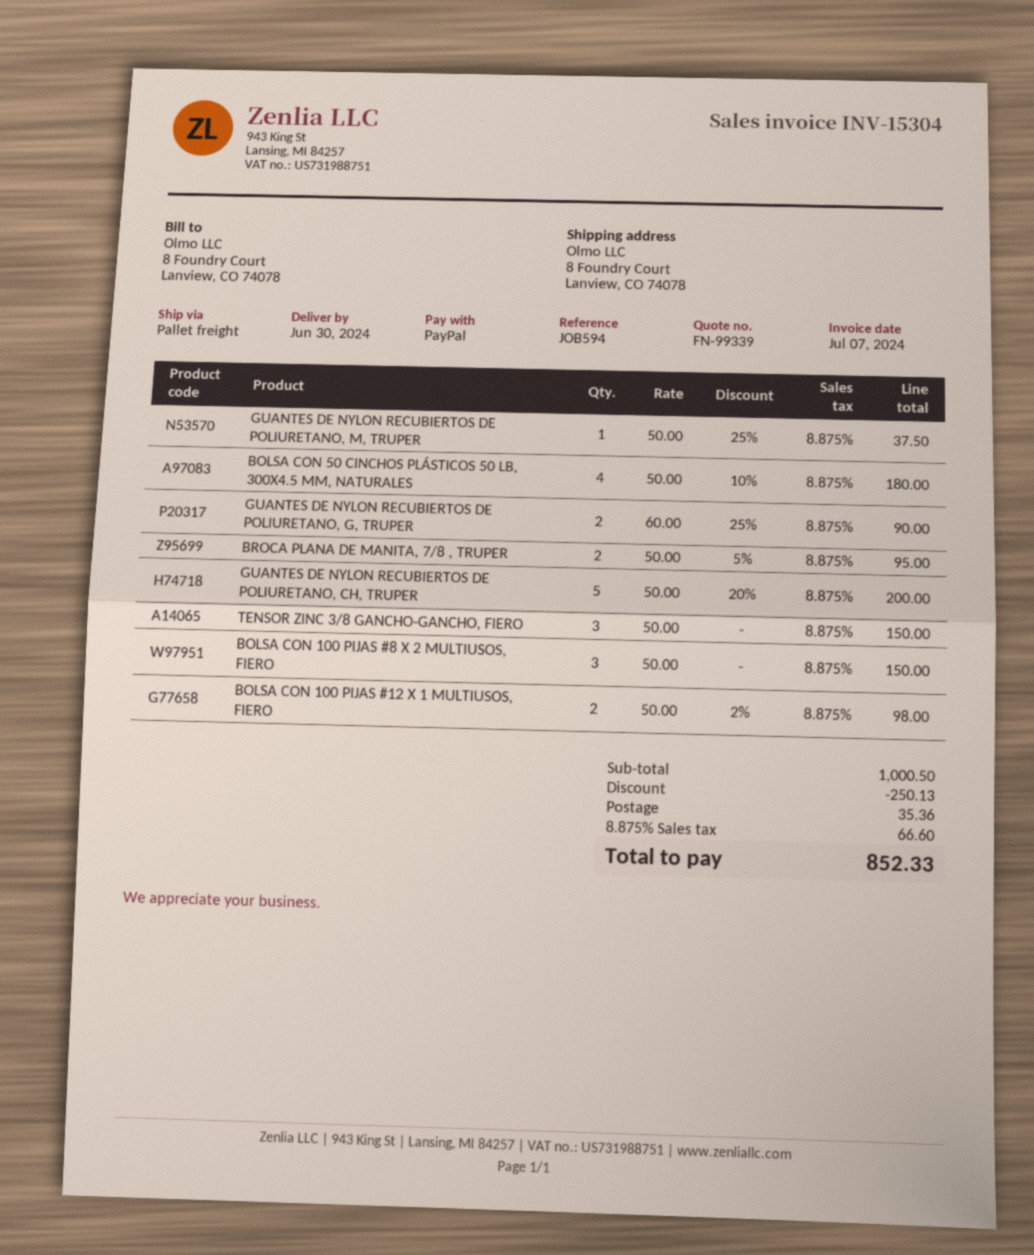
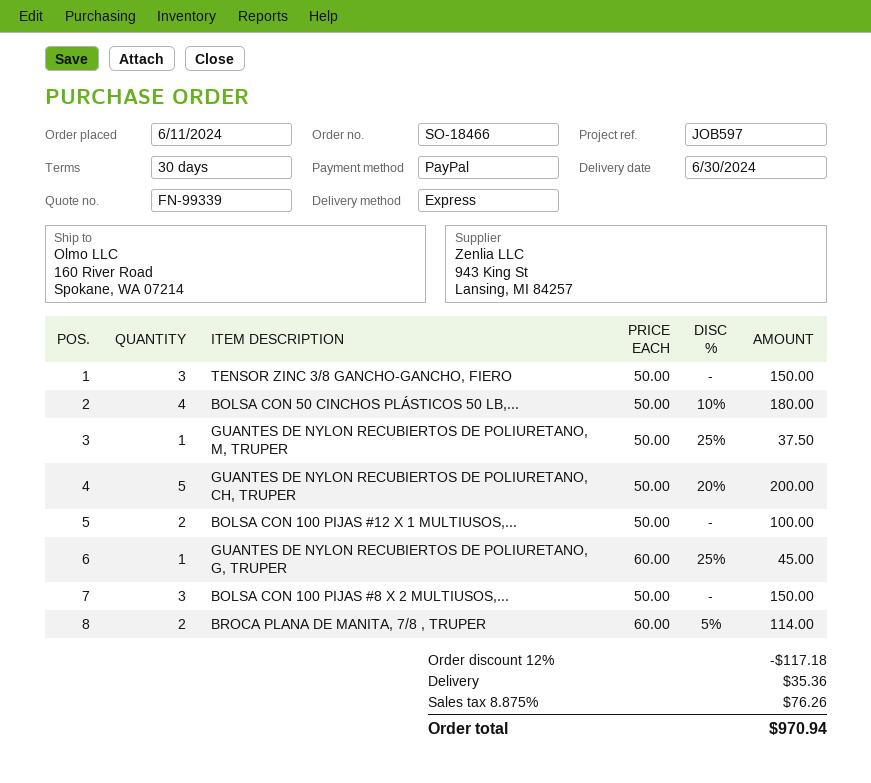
reference: JOB594 -> JOB597
shipping method: pallet freight -> express
ship to: 8 Foundry Court, Lanview, CO 74078 -> 160 River Road, Spokane, WA 07214
GUANTES DE NYLON RECUBIERTOS DE POLIURETANO, G, TRUPER: 2 x 60.00 - 25% = 90.00 -> 1 x 60.00 - 25% = 45.00
BROCA PLANA DE MANITA, 7/8 , TRUPER: 2 x 50.00 - 5% = 95.00 -> 2 x 60.00 - 5% = 114.00
BOLSA CON 100 PIJAS #12 X 1 MULTIUSOS, FIERO: 2 x 50.00 - 2% = 98.00 -> 2 x 50.00 = 100.00
discount: 250.13 -> 117.18
tax: 8.875% = 66.60 -> 8.875% = 76.26
total: 852.33 -> 970.94

